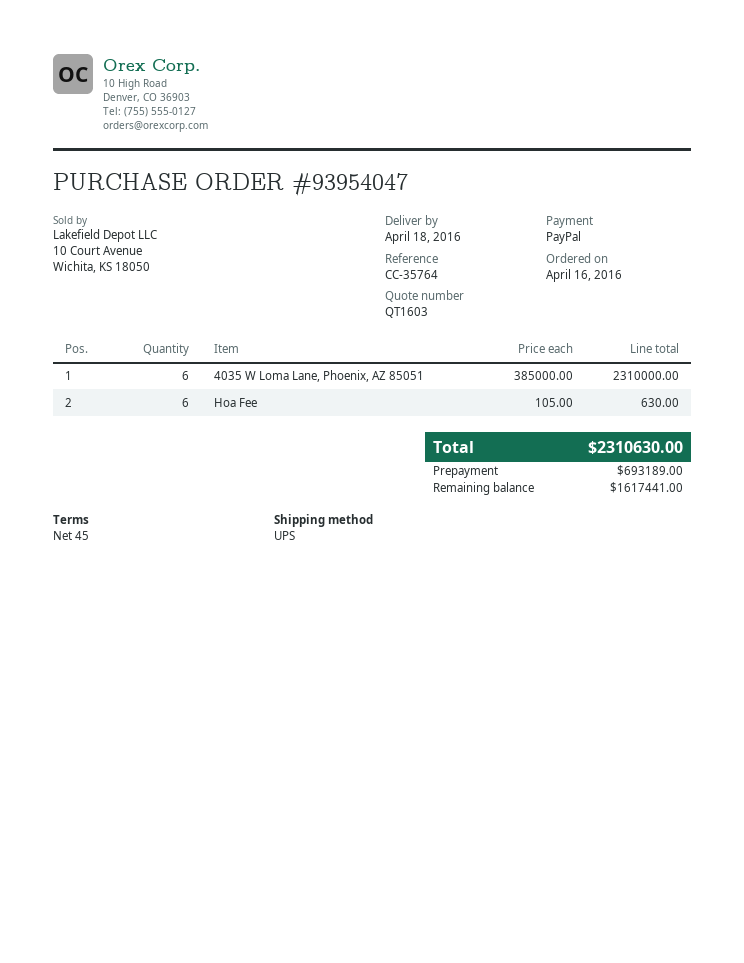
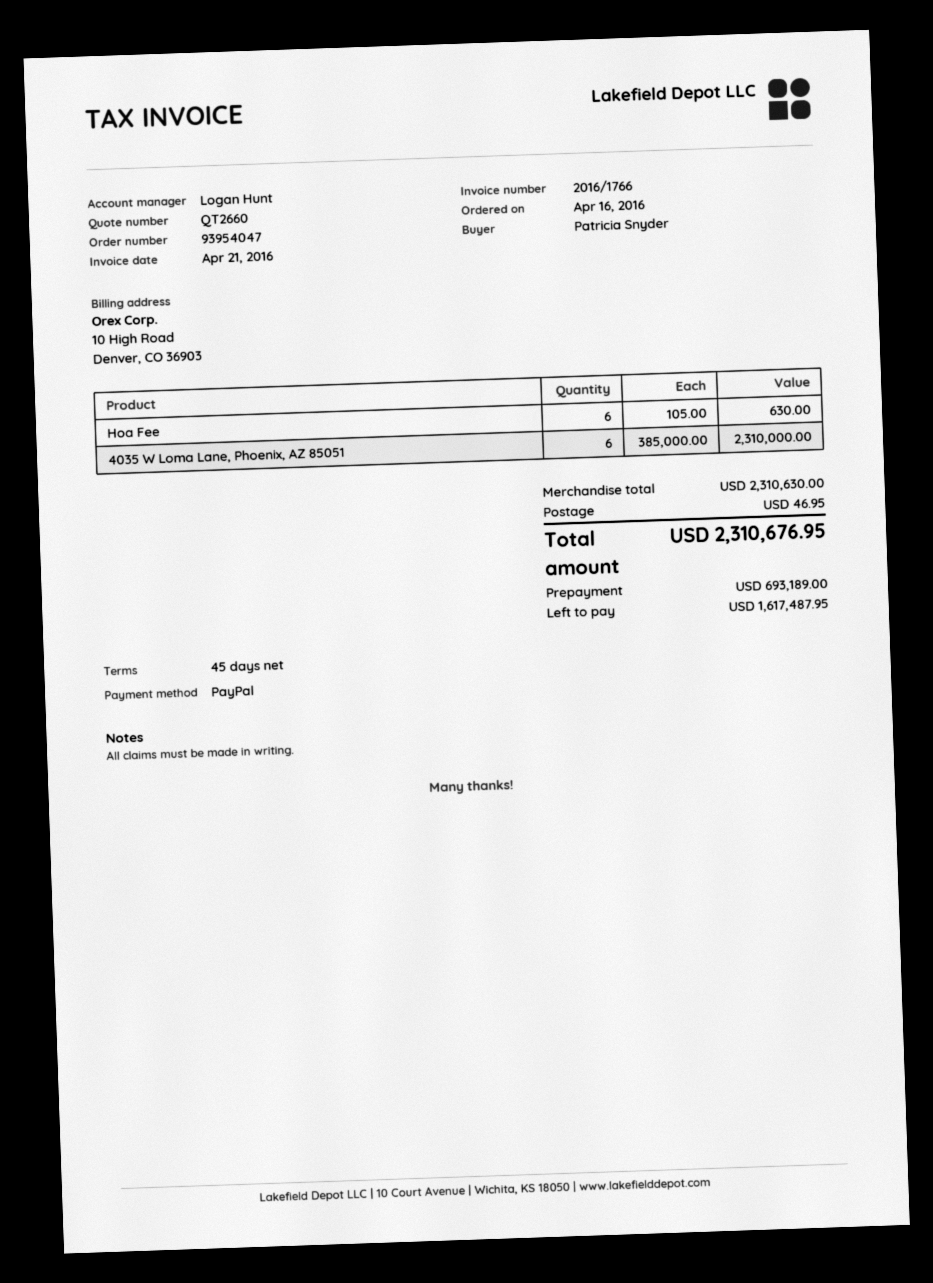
quote number: QT1603 -> QT2660
shipping: none -> 46.95
total: 2310630.00 -> 2310676.95
balance: 1617441.00 -> 1617487.95

